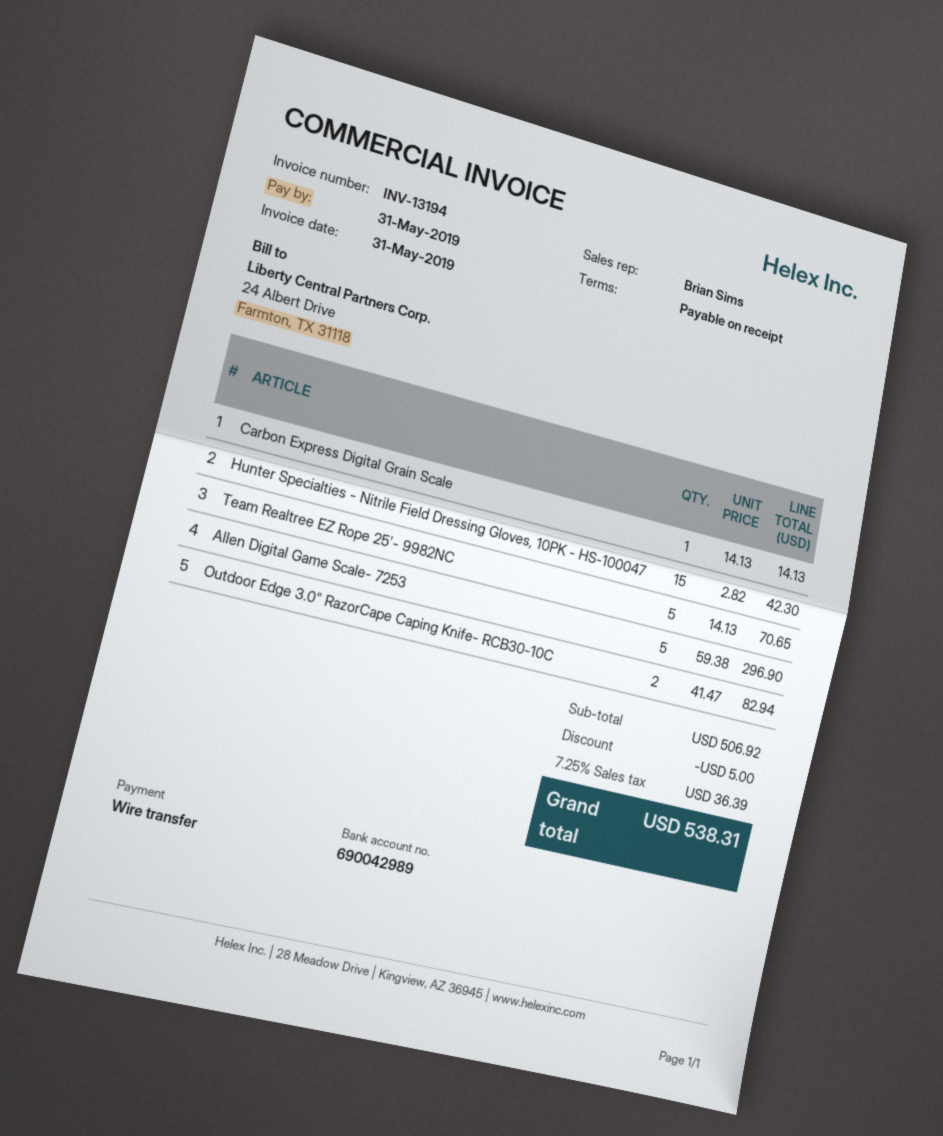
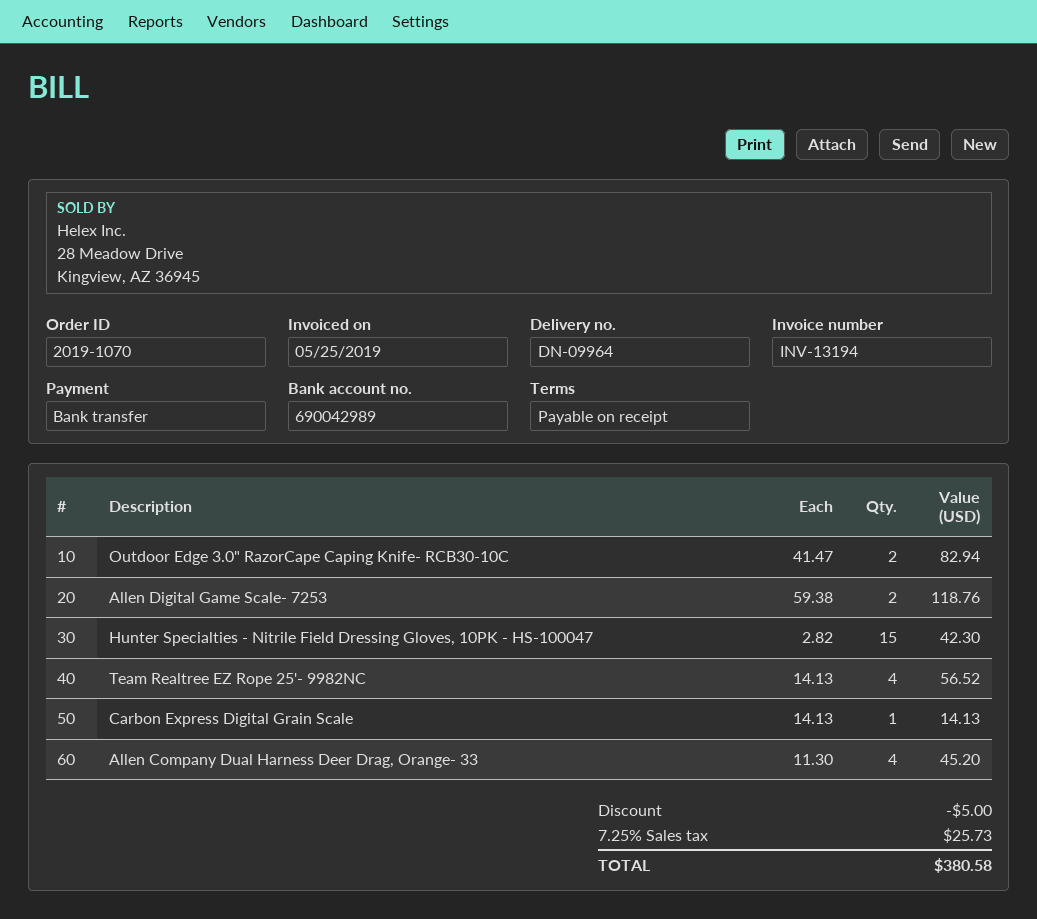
invoice date: 2019-05-31 -> 2019-05-25
Team Realtree EZ Rope 25'- 9982NC: 5 x 14.13 = 70.65 -> 4 x 14.13 = 56.52
Allen Digital Game Scale- 7253: 5 x 59.38 = 296.90 -> 2 x 59.38 = 118.76
Allen Company Dual Harness Deer Drag, Orange- 33: none -> 4 x 11.30 = 45.20
tax: 7.25% = 36.39 -> 7.25% = 25.73
total: 538.31 -> 380.58

